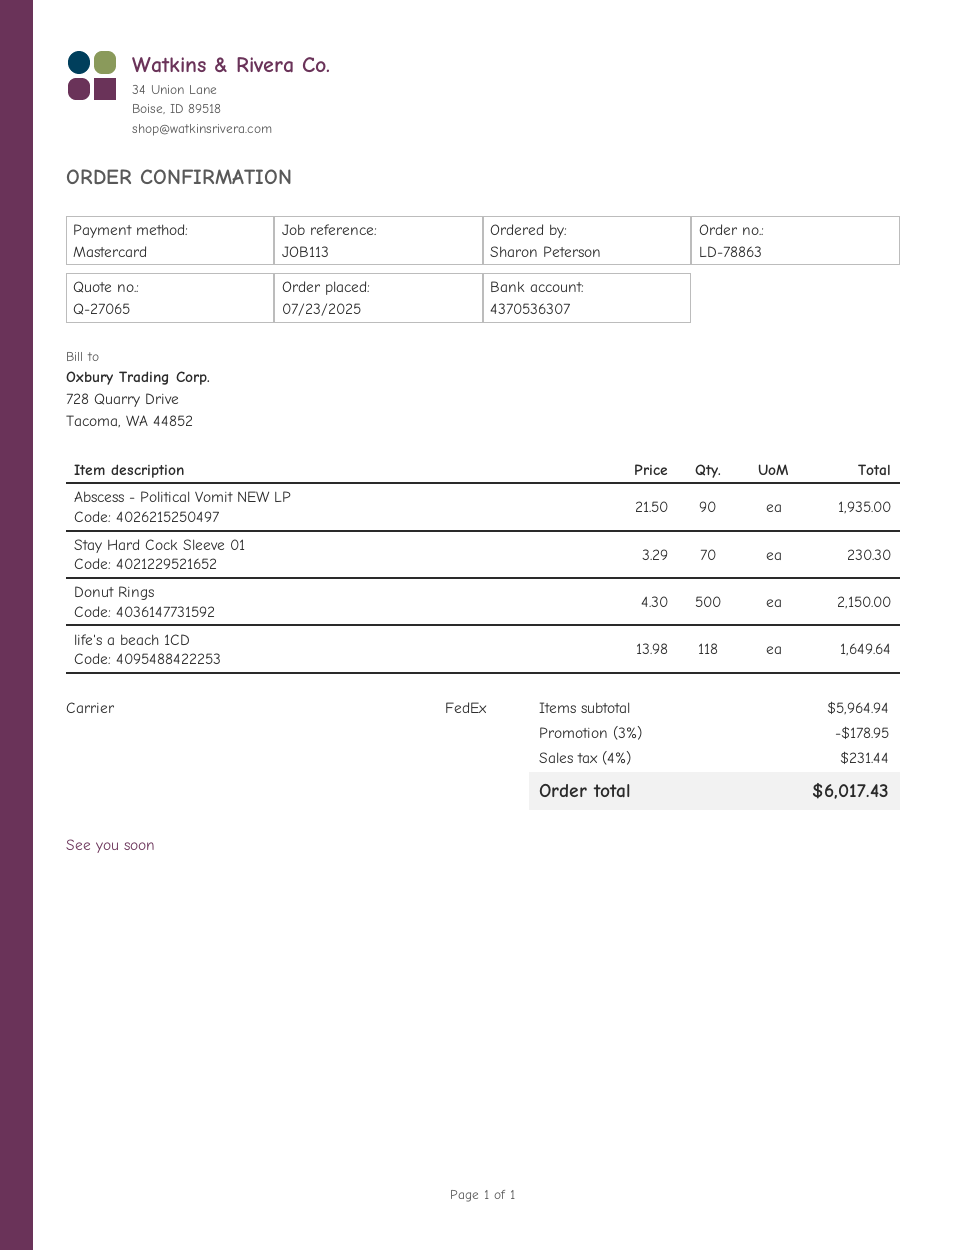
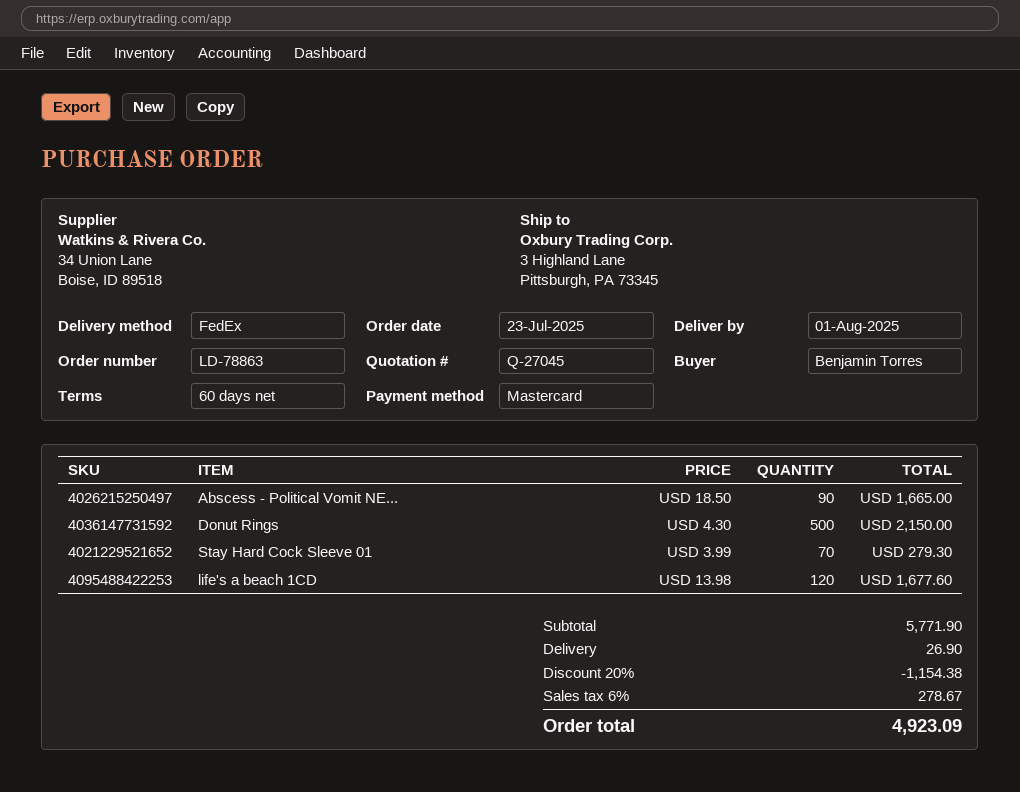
quote number: Q-27065 -> Q-27045
ordered by: Sharon Peterson -> Benjamin Torres
Abscess - Political Vomit NEW LP: 90 x 21.50 = 1935.00 -> 90 x 18.50 = 1665.00
Stay Hard Cock Sleeve 01: 70 x 3.29 = 230.30 -> 70 x 3.99 = 279.30
life's a beach 1CD: 118 x 13.98 = 1649.64 -> 120 x 13.98 = 1677.60
subtotal: 5964.94 -> 5771.90
discount: 3% = 178.95 -> 20% = 1154.38
shipping: none -> 26.90
tax: 4% = 231.44 -> 6% = 278.67
total: 6017.43 -> 4923.09

